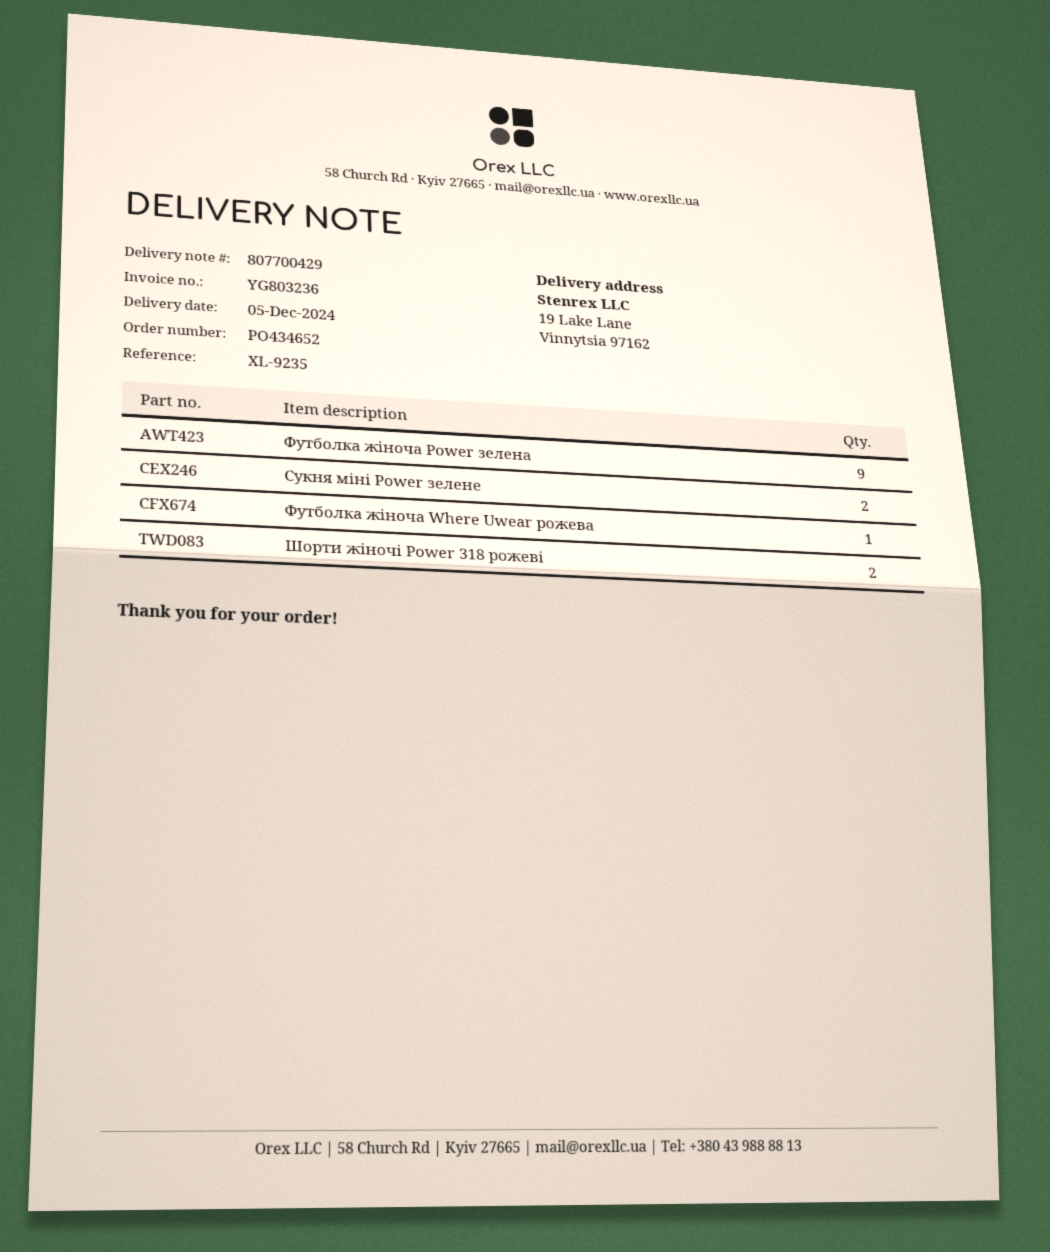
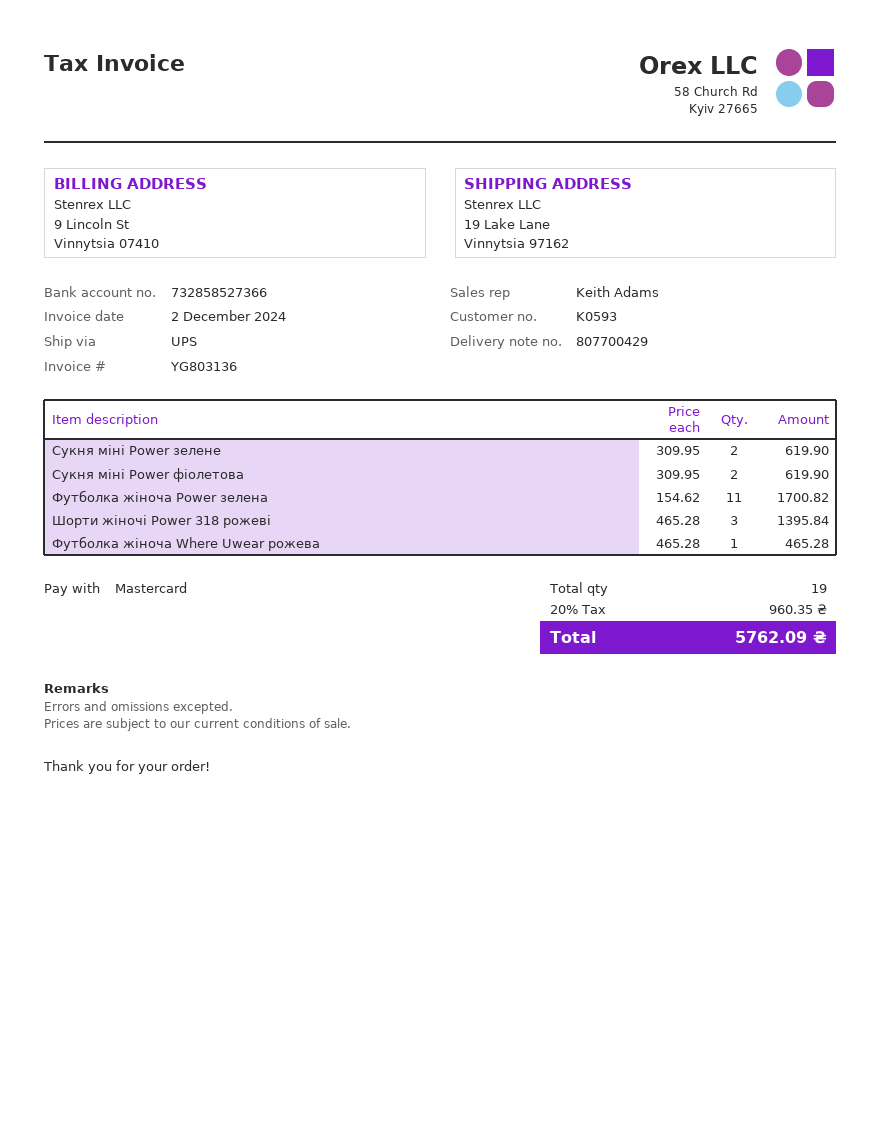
invoice number: YG803236 -> YG803136
Футболка жіноча Power зелена: 9 -> 11
Шорти жіночі Power 318 рожеві: 2 -> 3
Сукня міні Power фіолетова: none -> 2

